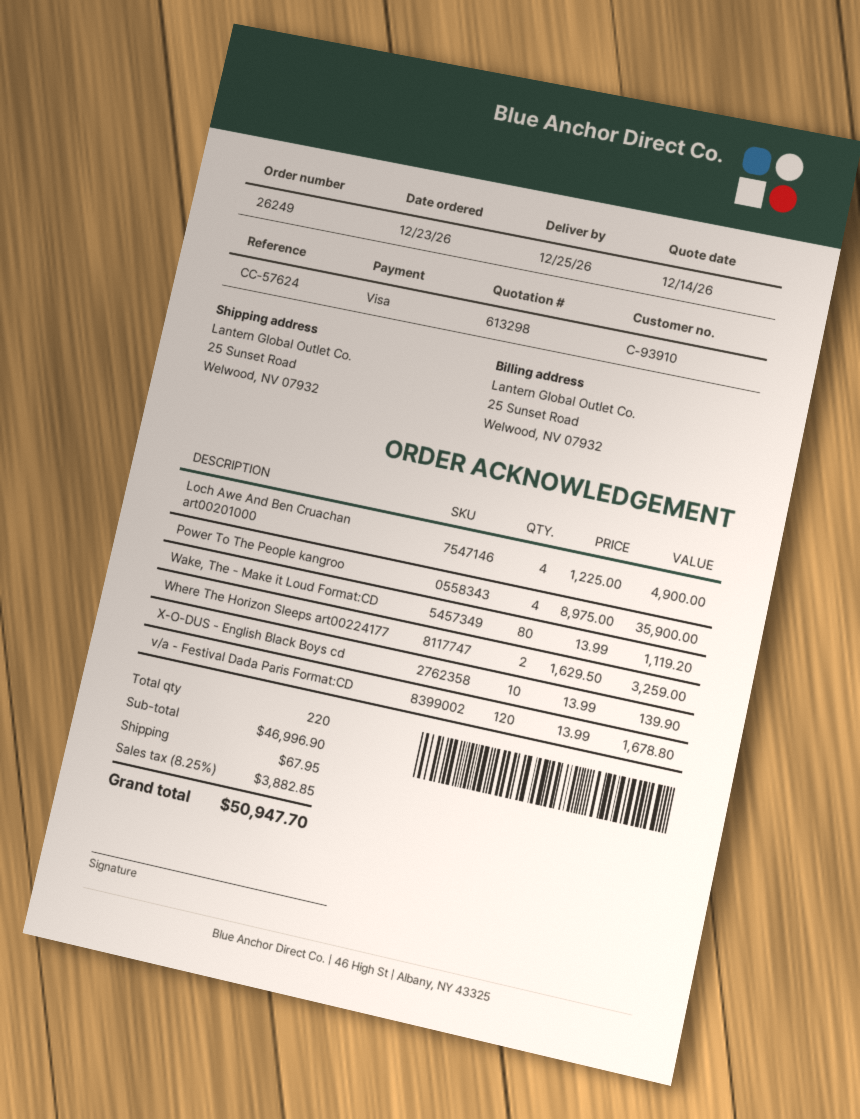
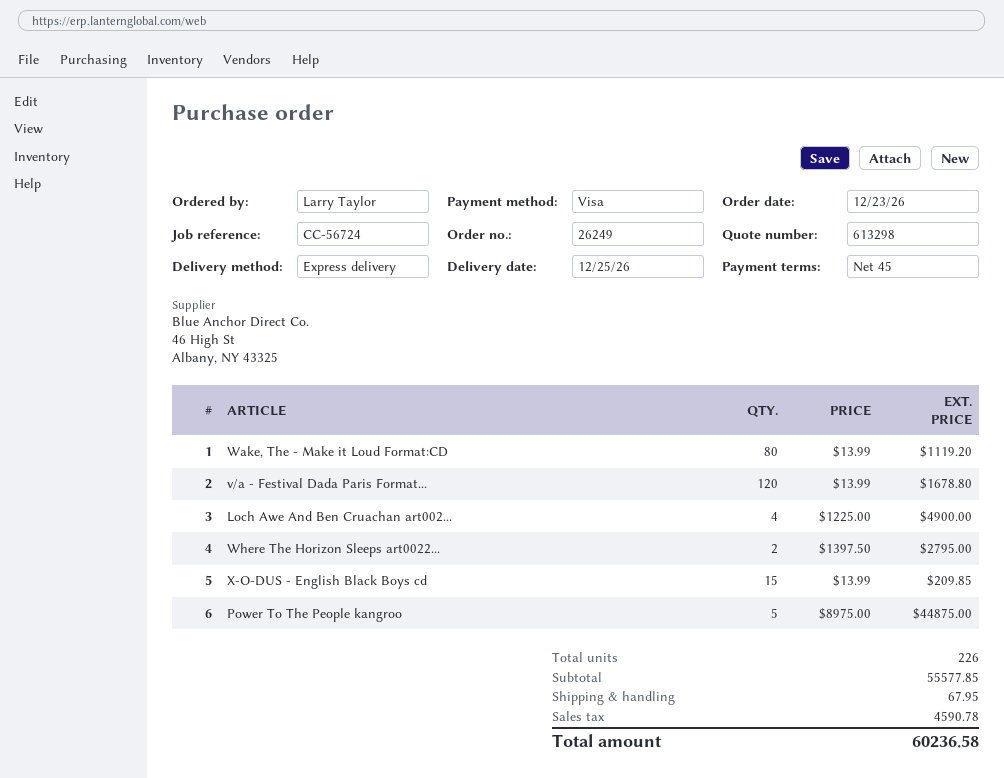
reference: CC-57624 -> CC-56724
Power To The People kangroo: 4 x 8975.00 = 35900.00 -> 5 x 8975.00 = 44875.00
Where The Horizon Sleeps art00224177: 2 x 1629.50 = 3259.00 -> 2 x 1397.50 = 2795.00
X-O-DUS - English Black Boys cd: 10 x 13.99 = 139.90 -> 15 x 13.99 = 209.85
total quantity: 220 -> 226
subtotal: 46996.90 -> 55577.85
tax: 3882.85 -> 4590.78
total: 50947.70 -> 60236.58

